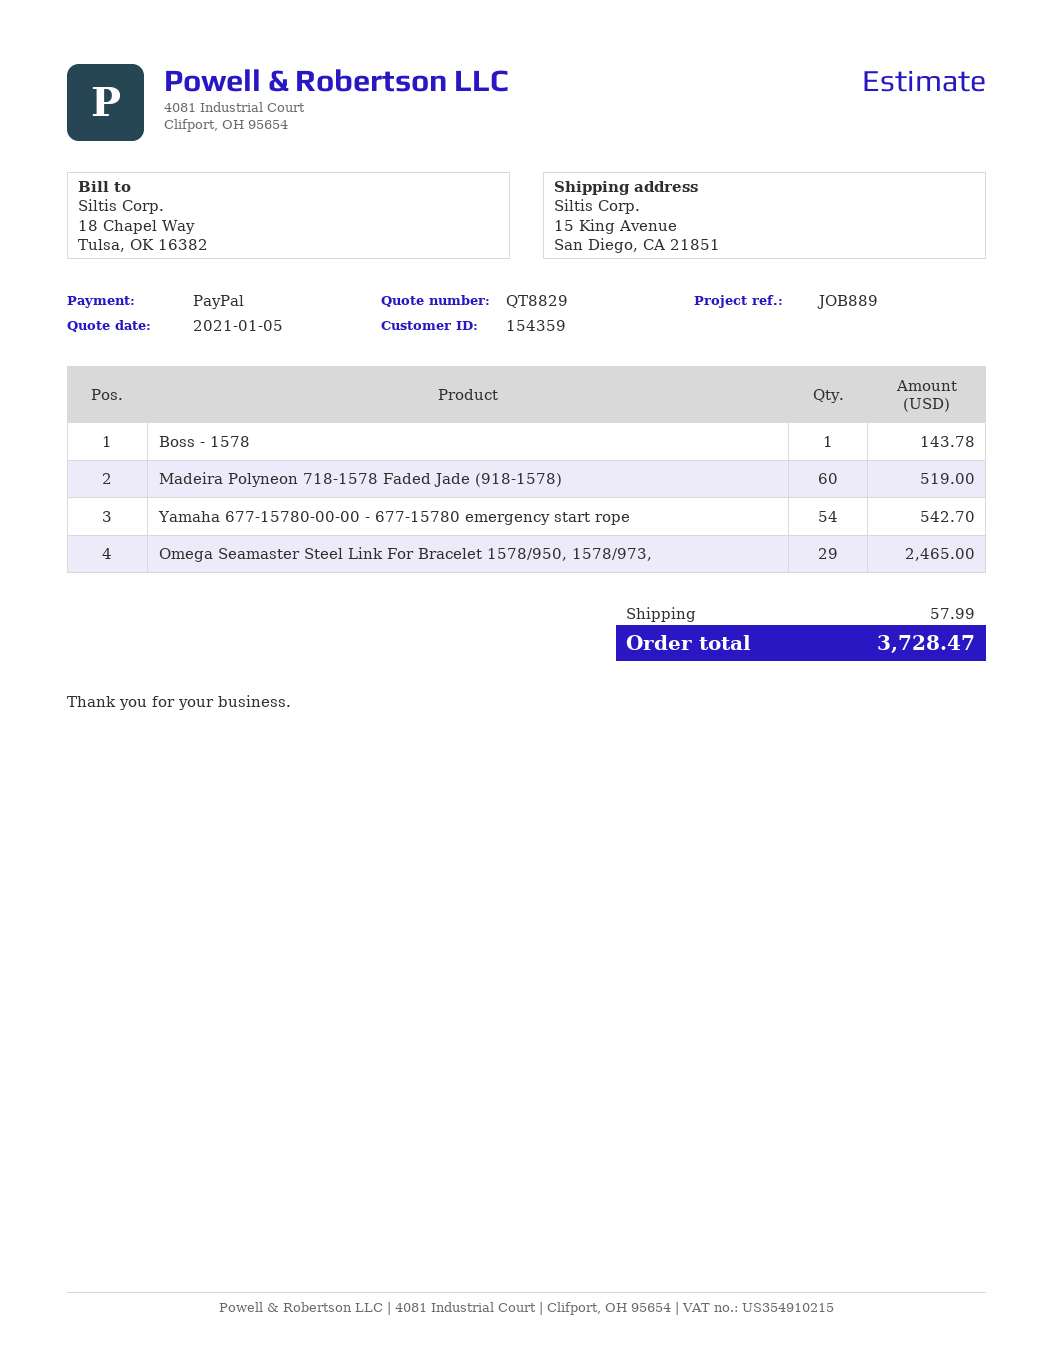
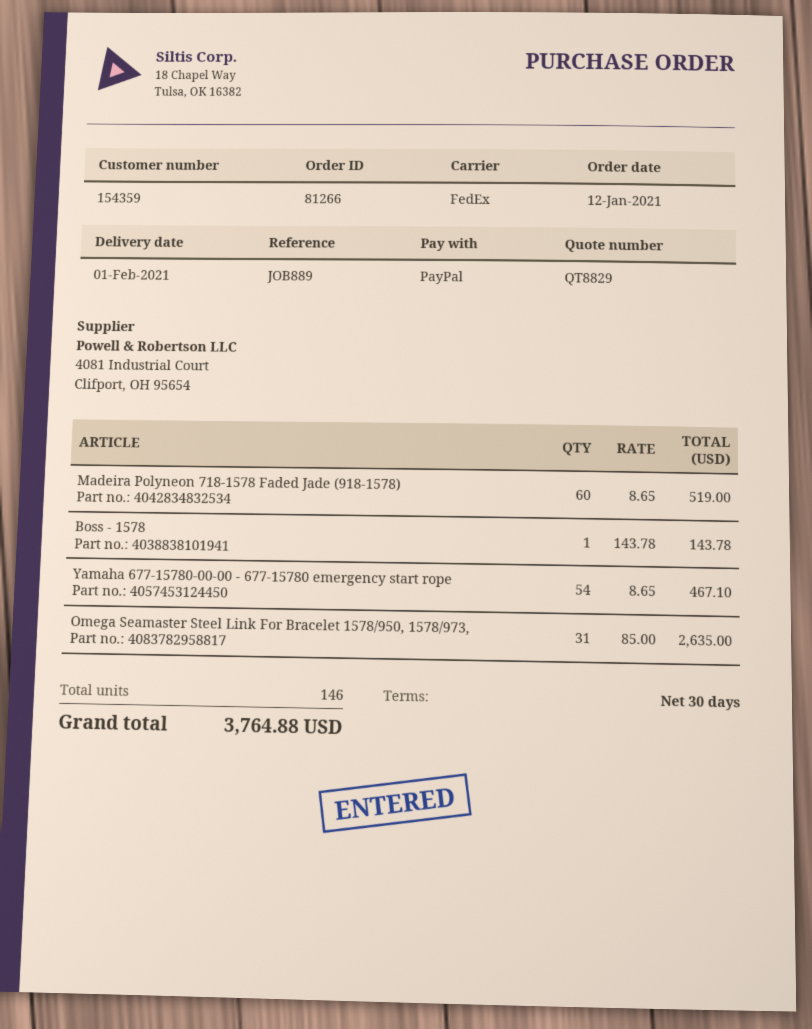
Yamaha 677-15780-00-00 - 677-15780 emergency start rope: 54 for 542.70 -> 54 for 467.10
Omega Seamaster Steel Link For Bracelet 1578/950, 1578/973,: 29 for 2465.00 -> 31 for 2635.00
shipping: 57.99 -> none
total: 3728.47 -> 3764.88

